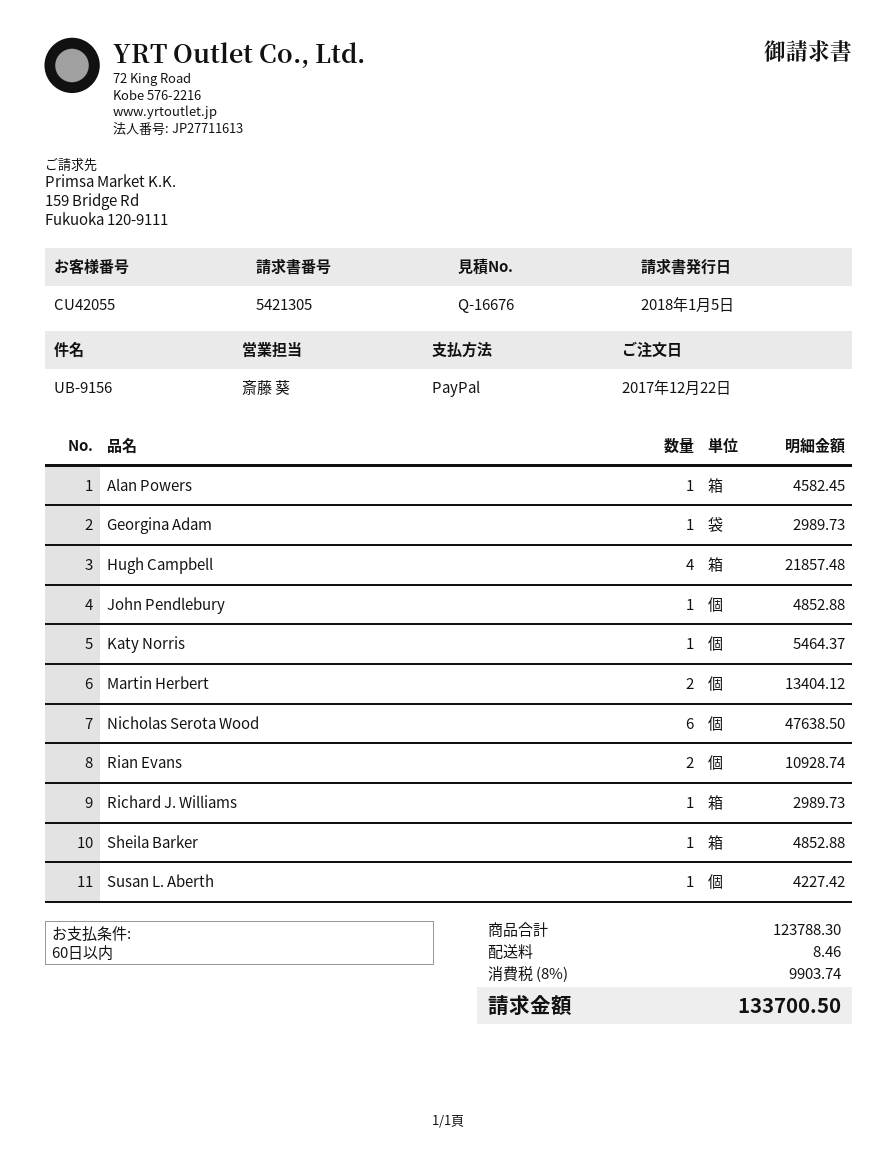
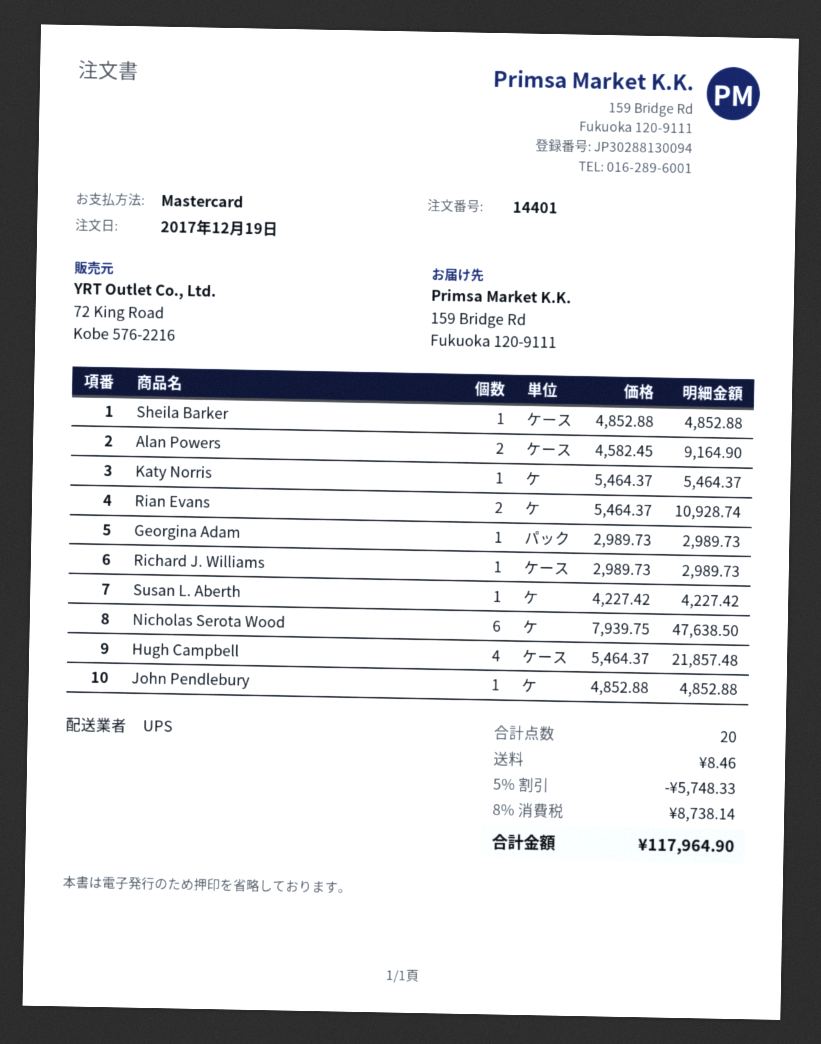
order date: 2017-12-22 -> 2017-12-19
payment method: PayPal -> Mastercard
Alan Powers: 1 for 4582.45 -> 2 for 9164.90
Martin Herbert: 2 for 13404.12 -> none
discount: none -> 5% = 5748.33
tax: 8% = 9903.74 -> 8% = 8738.14
total: 133700.50 -> 117964.90

